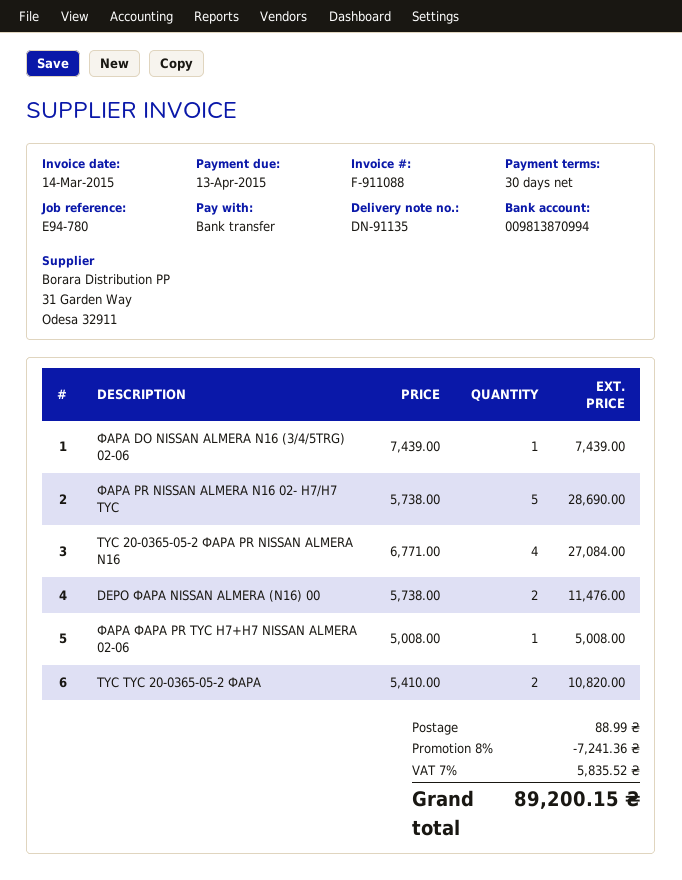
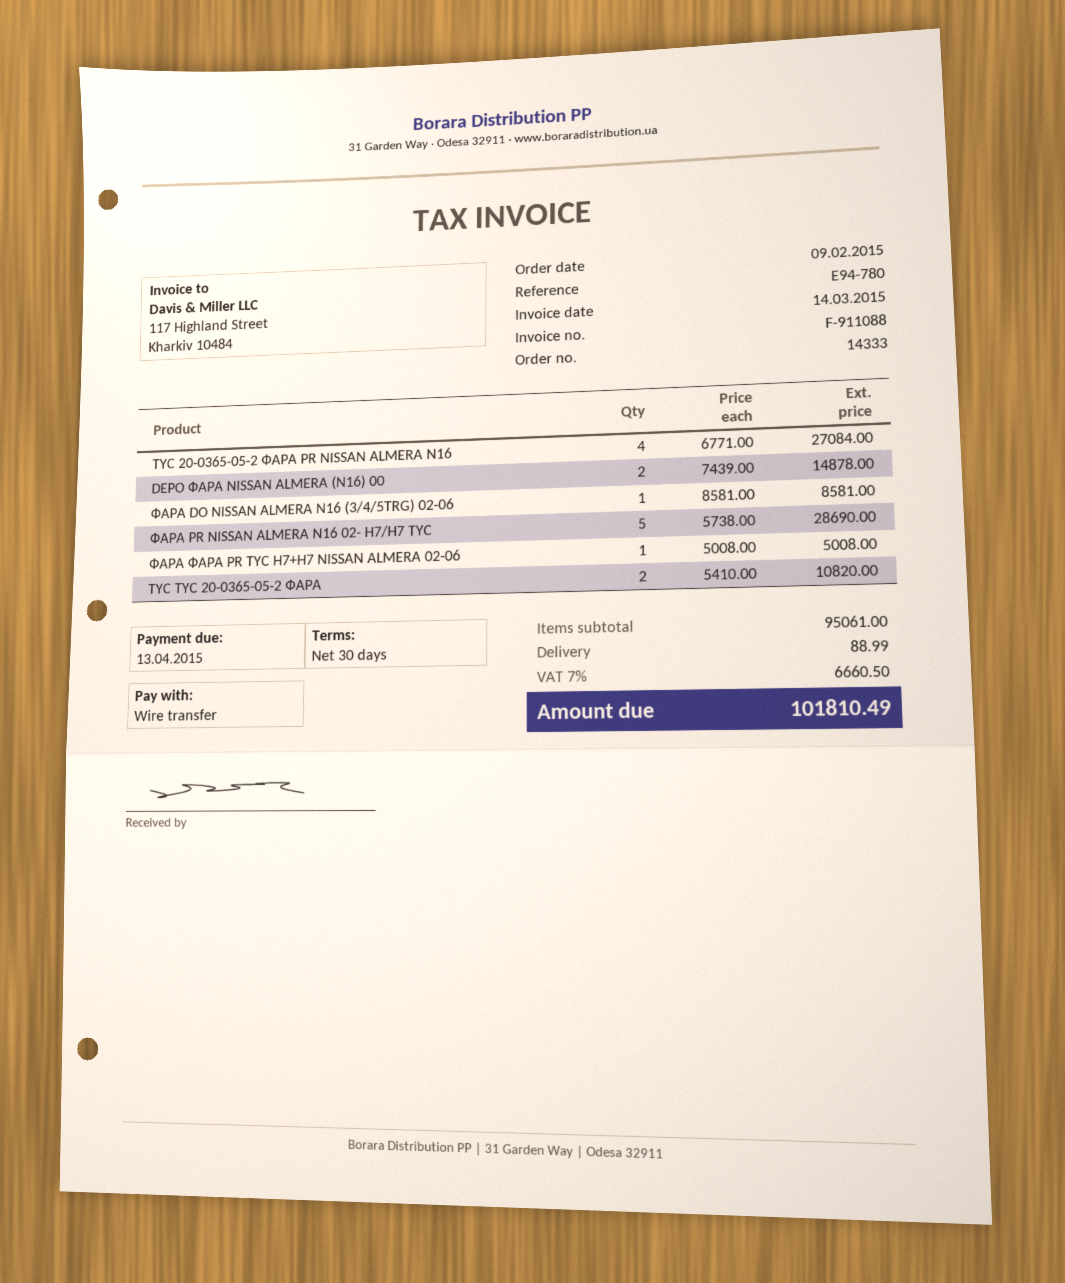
ФАРА DO NISSAN ALMERA N16 (3/4/5TRG) 02-06: 1 x 7439.00 = 7439.00 -> 1 x 8581.00 = 8581.00
DEPO ФАРА NISSAN ALMERA (N16) 00: 2 x 5738.00 = 11476.00 -> 2 x 7439.00 = 14878.00
discount: 8% = 7241.36 -> none
tax: 7% = 5835.52 -> 7% = 6660.50
total: 89200.15 -> 101810.49

